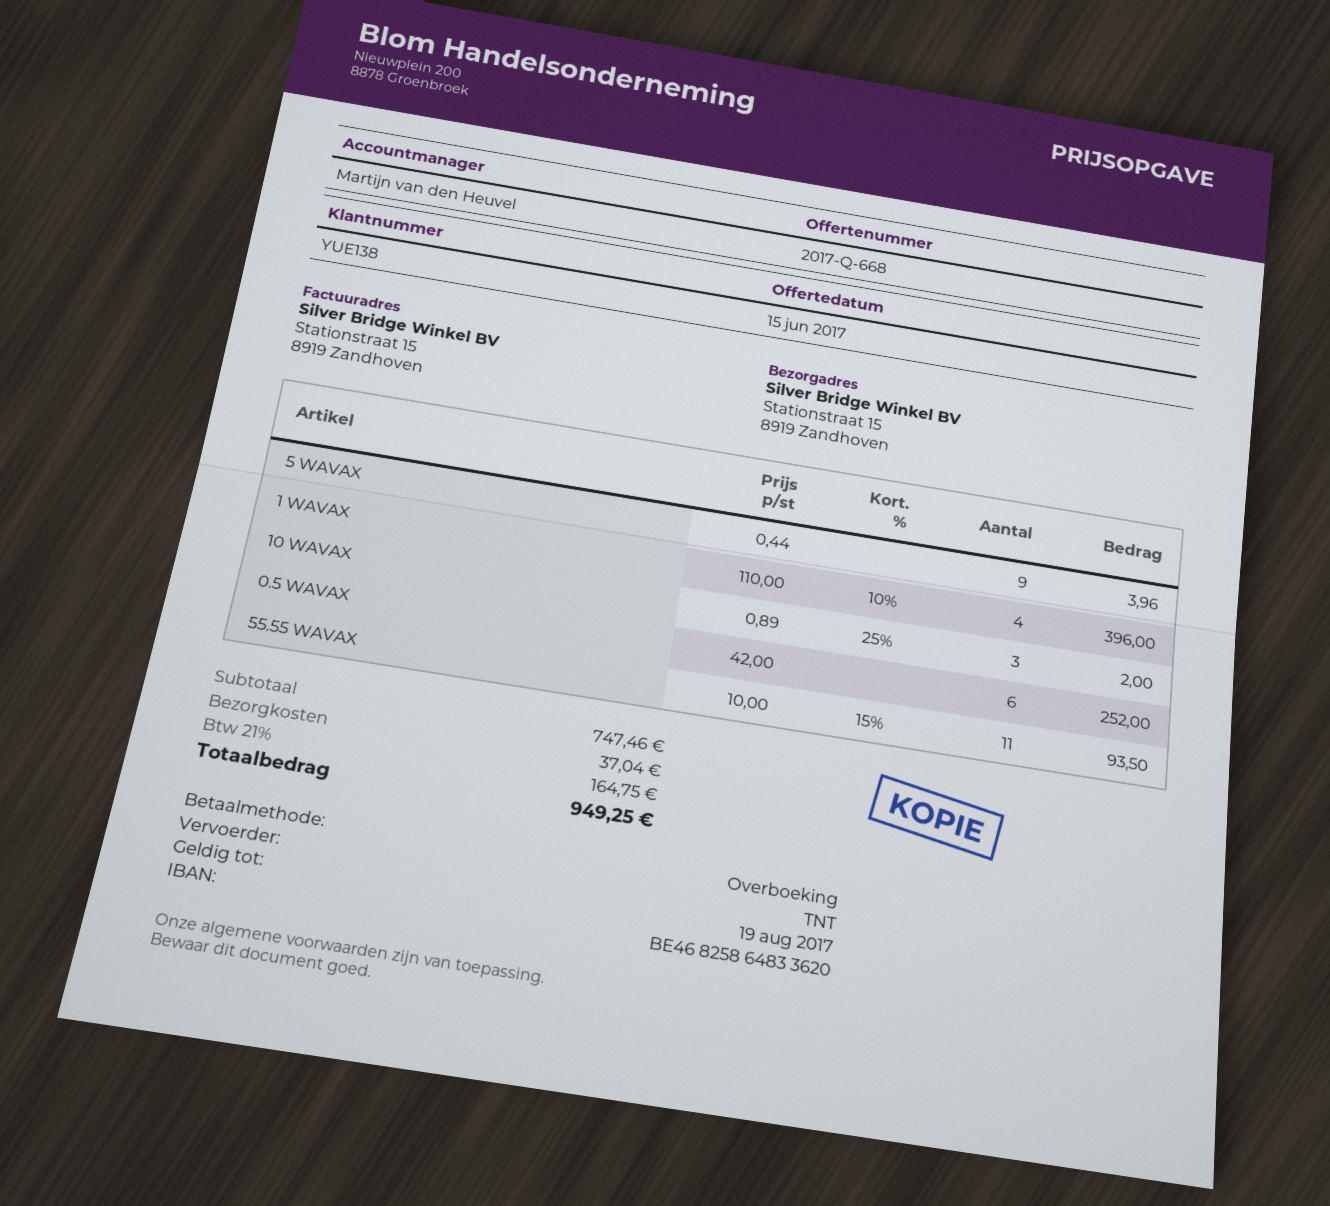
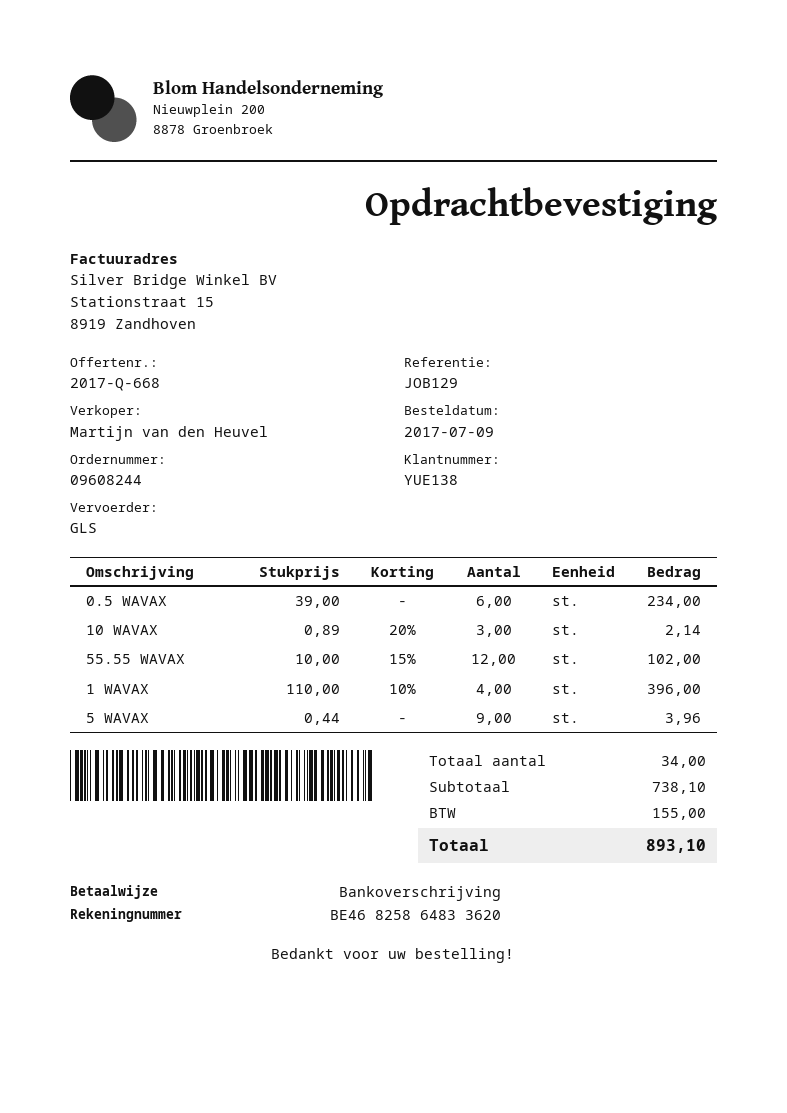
shipping method: TNT -> GLS
10 WAVAX: 3 x 0.89 - 25% = 2.00 -> 3 x 0.89 - 20% = 2.14
0.5 WAVAX: 6 x 42.00 = 252.00 -> 6 x 39.00 = 234.00
55.55 WAVAX: 11 x 10.00 - 15% = 93.50 -> 12 x 10.00 - 15% = 102.00
subtotal: 747.46 -> 738.10
shipping: 37.04 -> none
tax: 164.75 -> 155.00
total: 949.25 -> 893.10

